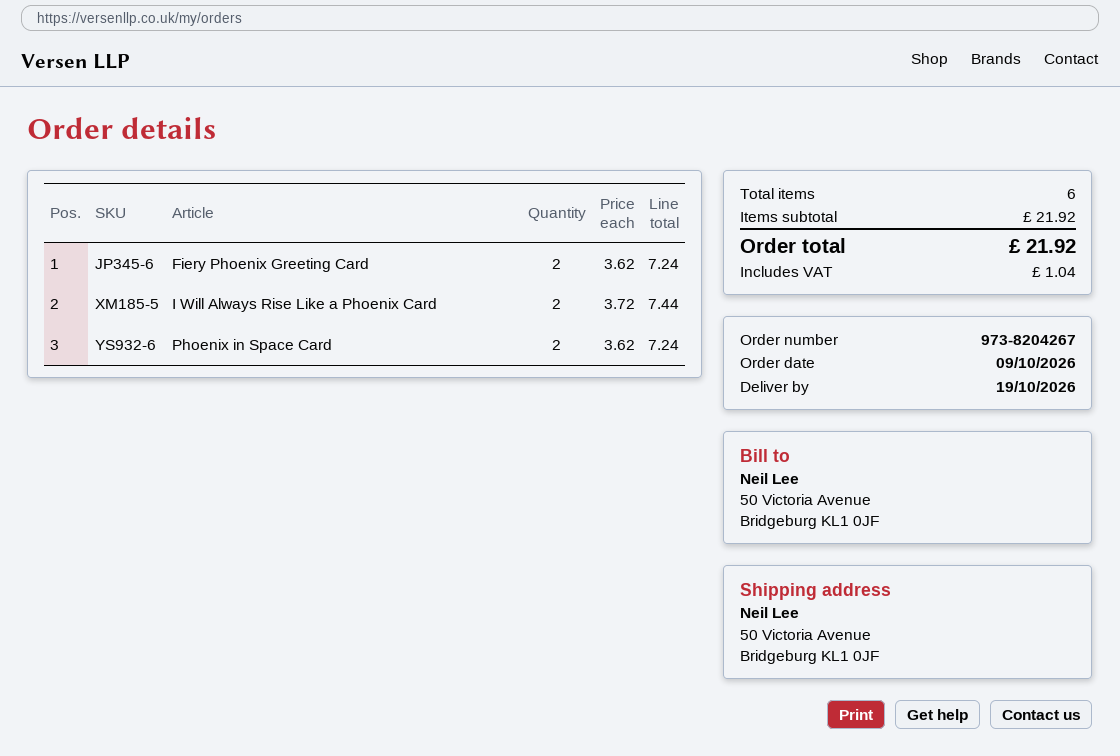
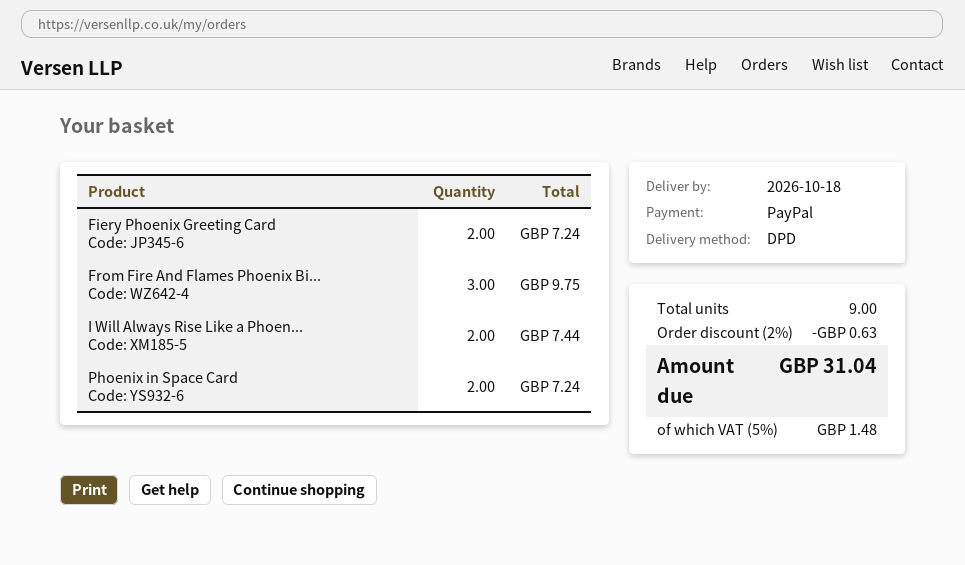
delivery date: 2026-10-19 -> 2026-10-18
From Fire And Flames Phoenix Bi...: none -> 3 for 9.75
total quantity: 6 -> 9
discount: none -> 2% = 0.63
tax: 1.04 -> 1.48
total: 21.92 -> 31.04

